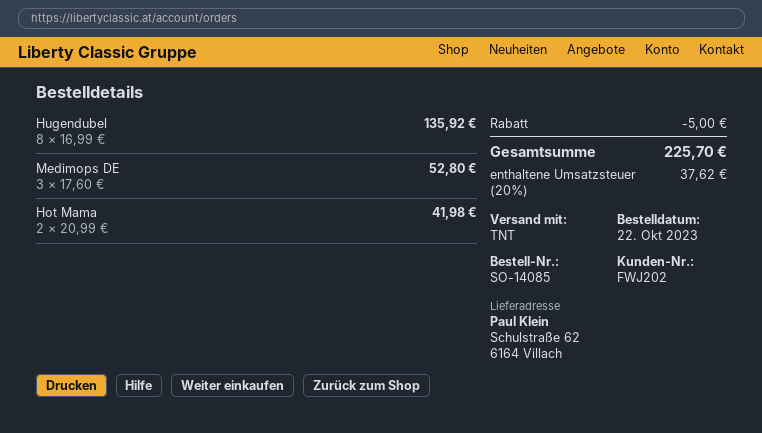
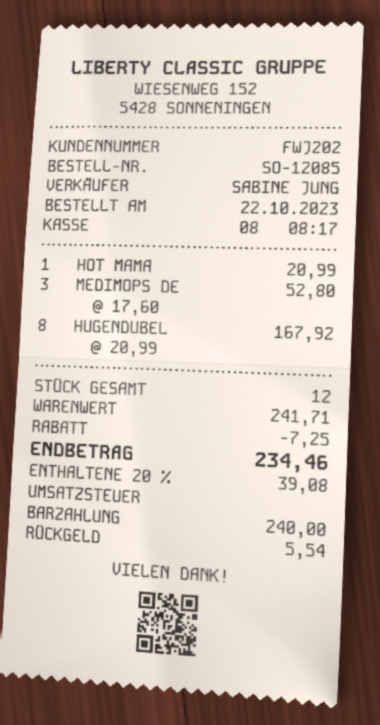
order number: SO-14085 -> SO-12085
Hugendubel: 8 x 16.99 = 135.92 -> 8 x 20.99 = 167.92
Hot Mama: 2 x 20.99 = 41.98 -> 1 x 20.99 = 20.99
discount: 5.00 -> 7.25
tax: 20% = 37.62 -> 20% = 39.08
total: 225.70 -> 234.46

